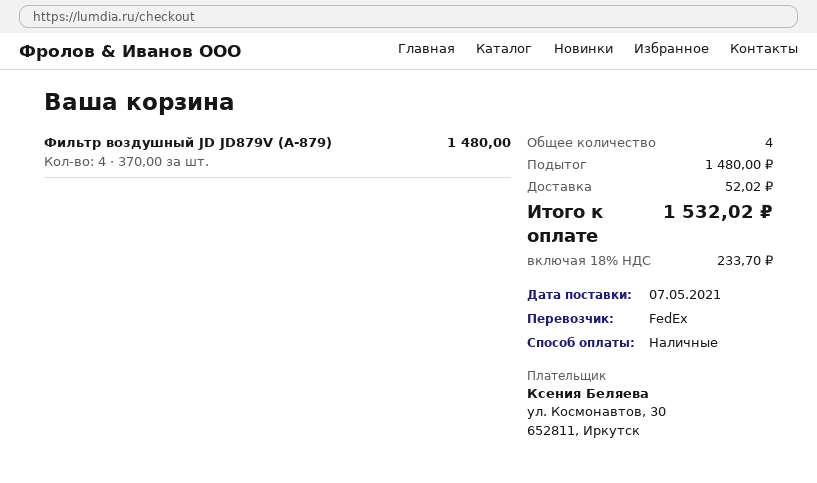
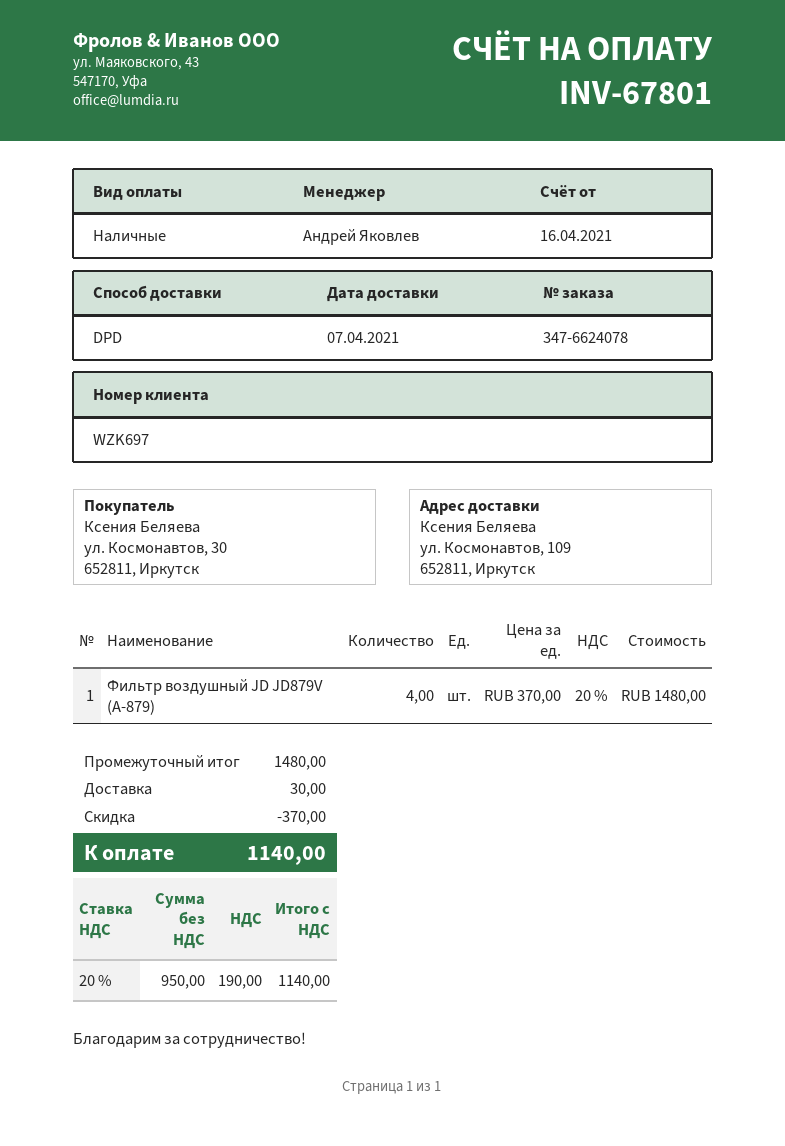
delivery date: 2021-05-07 -> 2021-04-07
shipping method: FedEx -> DPD
discount: none -> 370.00
shipping: 52.02 -> 30.00
tax: 18% = 233.70 -> 20% = 190.00
total: 1532.02 -> 1140.00

